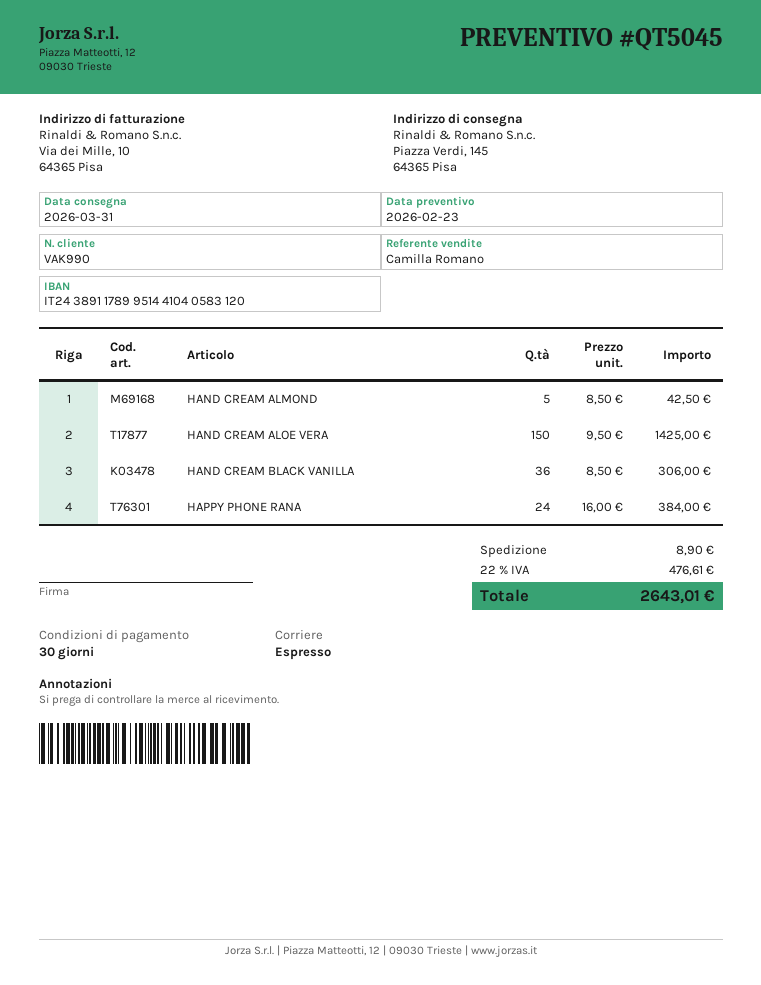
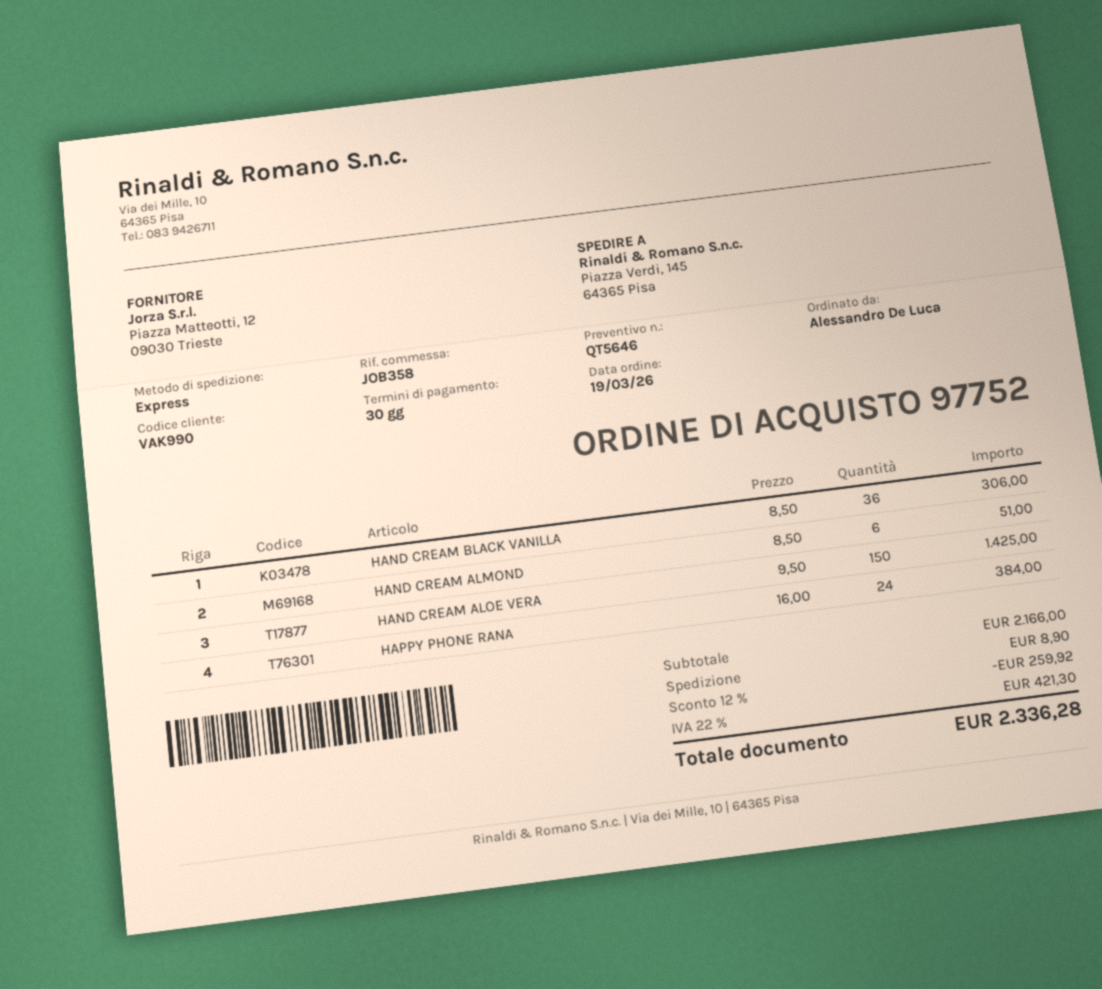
quote number: QT5045 -> QT5646
HAND CREAM ALMOND: 5 x 8.50 = 42.50 -> 6 x 8.50 = 51.00
discount: none -> 12% = 259.92
tax: 22% = 476.61 -> 22% = 421.30
total: 2643.01 -> 2336.28

